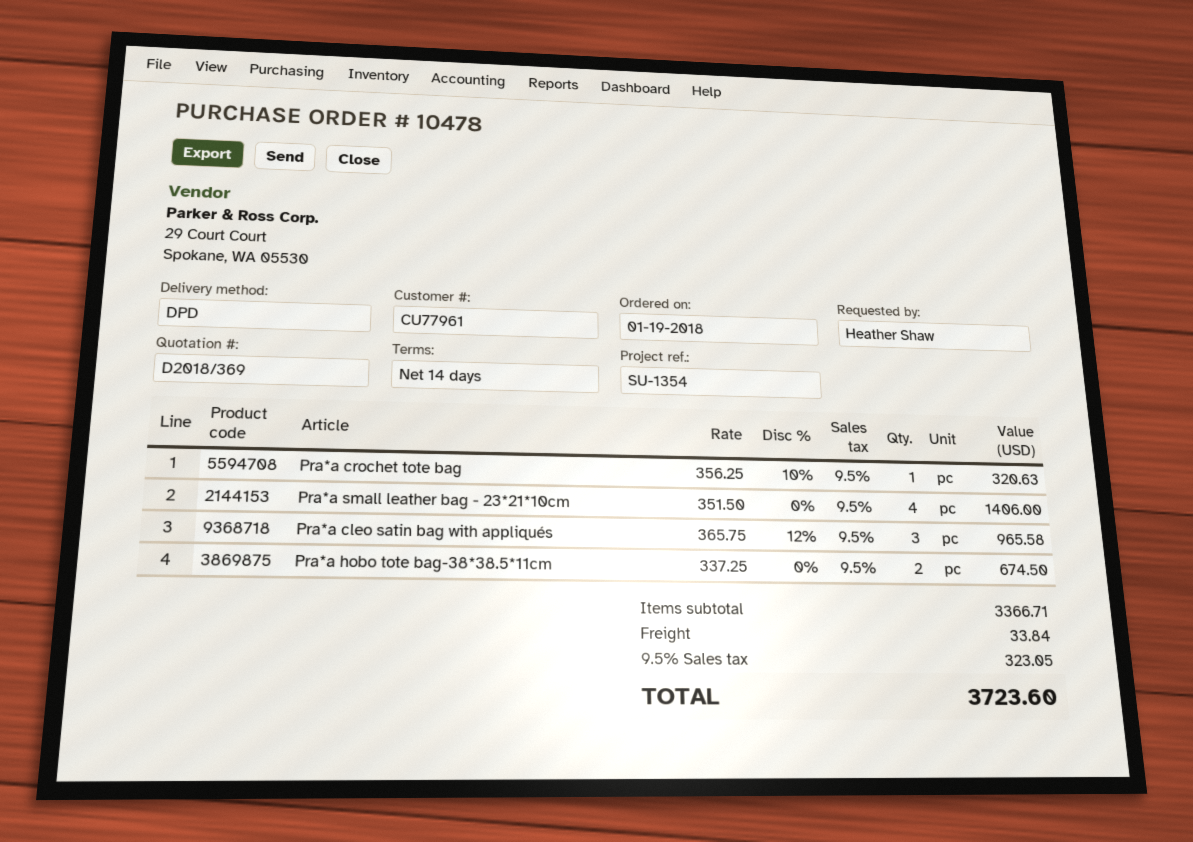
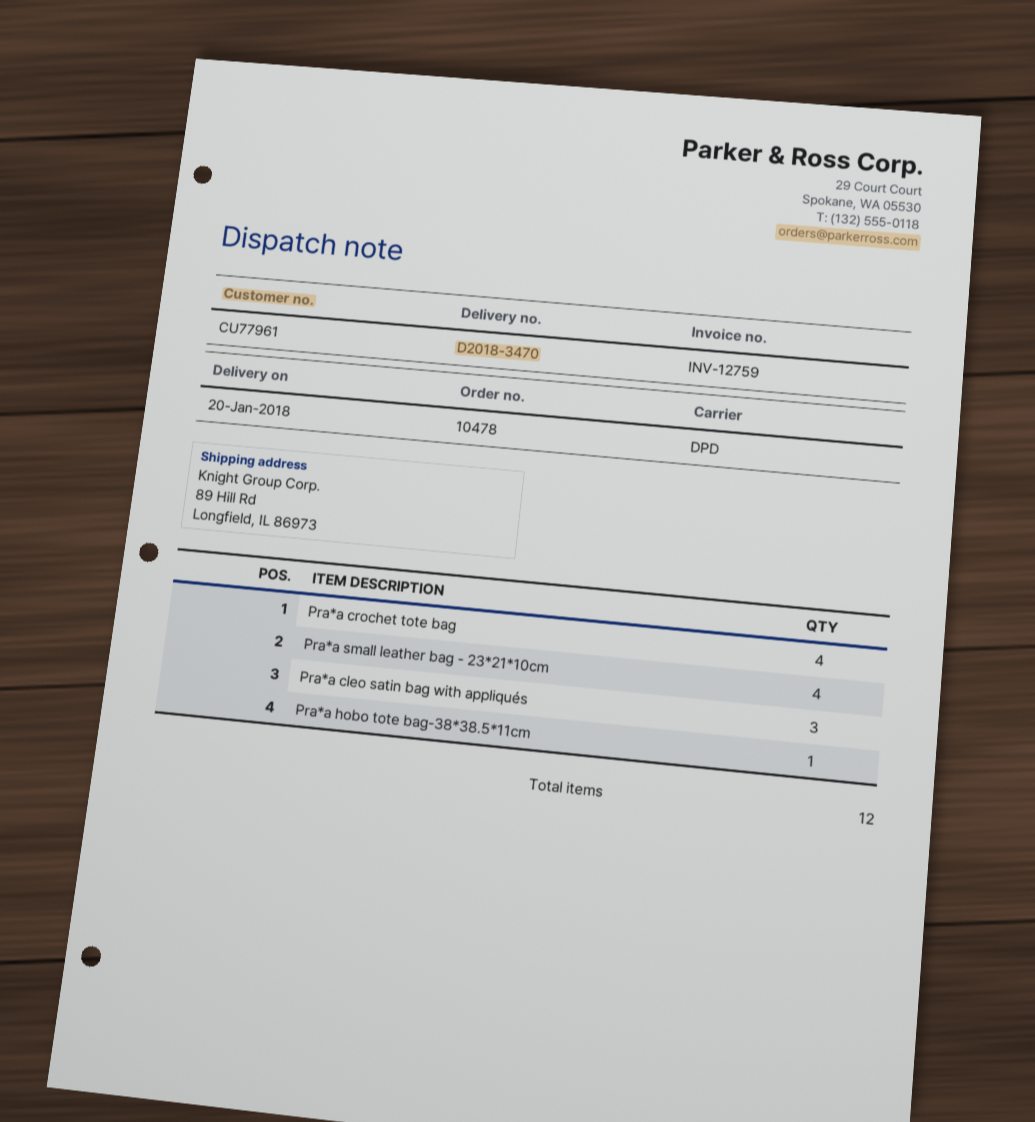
Pra*a crochet tote bag: 1 -> 4
Pra*a hobo tote bag-38*38.5*11cm: 2 -> 1

